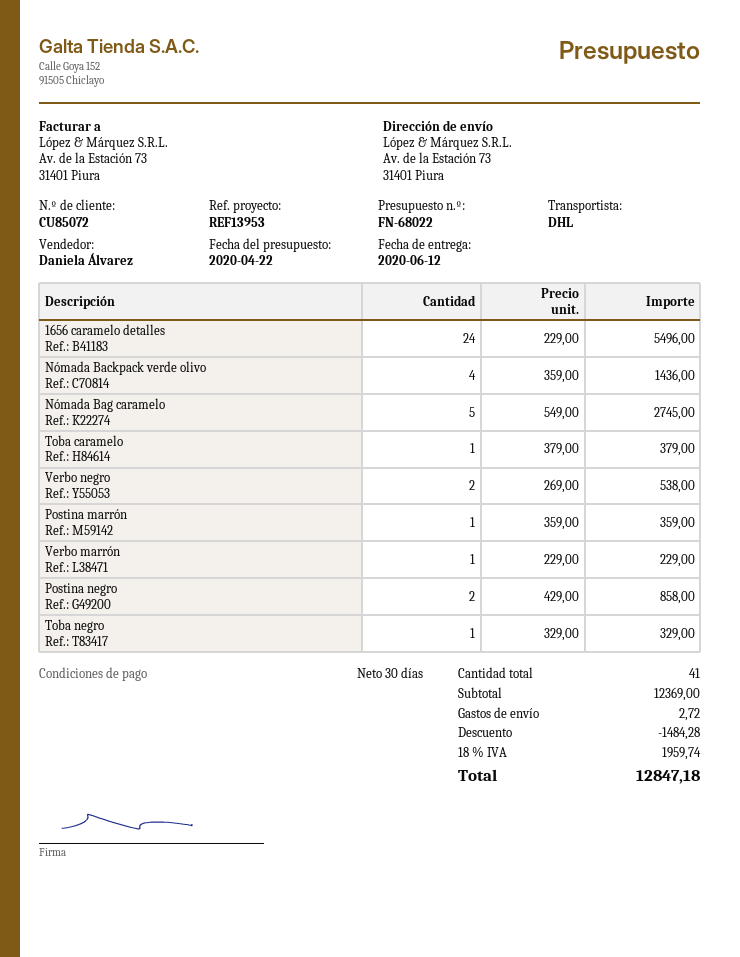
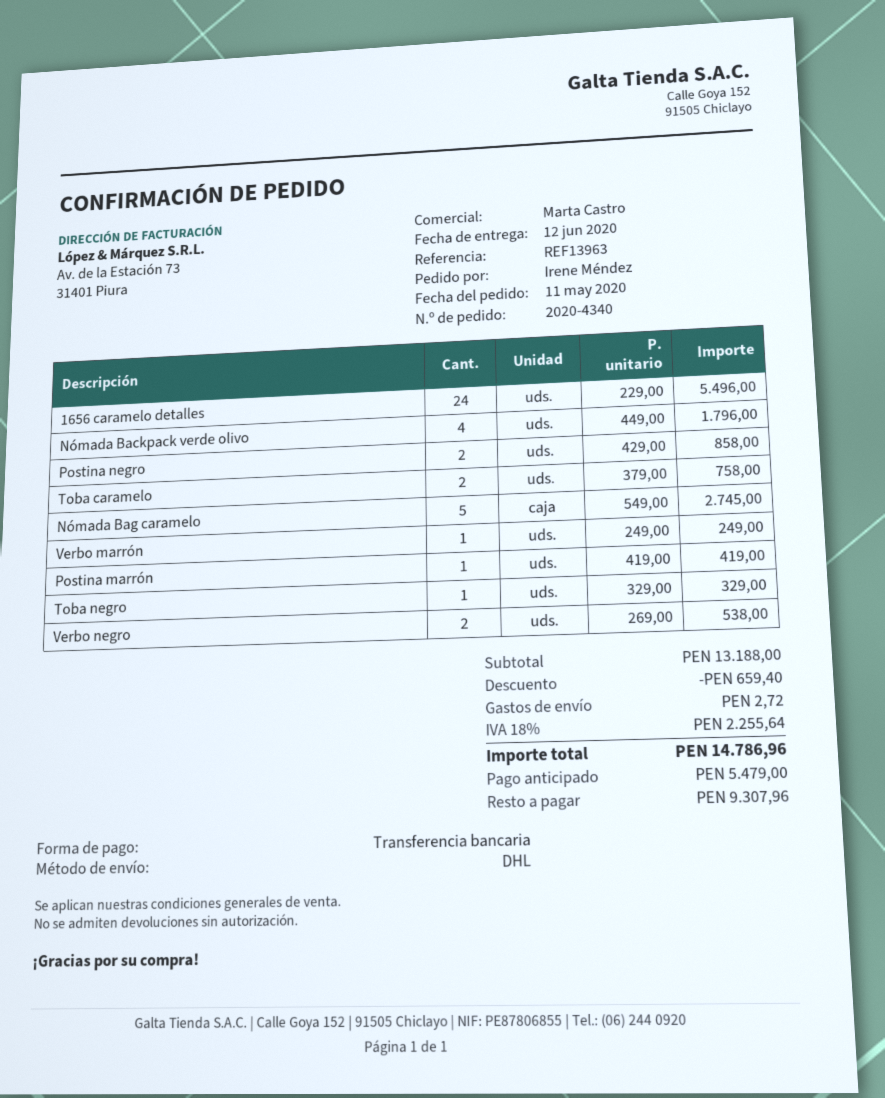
reference: REF13953 -> REF13963
sales rep: Daniela Álvarez -> Marta Castro
Nómada Backpack verde olivo: 4 x 359.00 = 1436.00 -> 4 x 449.00 = 1796.00
Toba caramelo: 1 x 379.00 = 379.00 -> 2 x 379.00 = 758.00
Postina marrón: 1 x 359.00 = 359.00 -> 1 x 419.00 = 419.00
Verbo marrón: 1 x 229.00 = 229.00 -> 1 x 249.00 = 249.00
subtotal: 12369.00 -> 13188.00
discount: 1484.28 -> 659.40
tax: 18% = 1959.74 -> 18% = 2255.64
total: 12847.18 -> 14786.96

